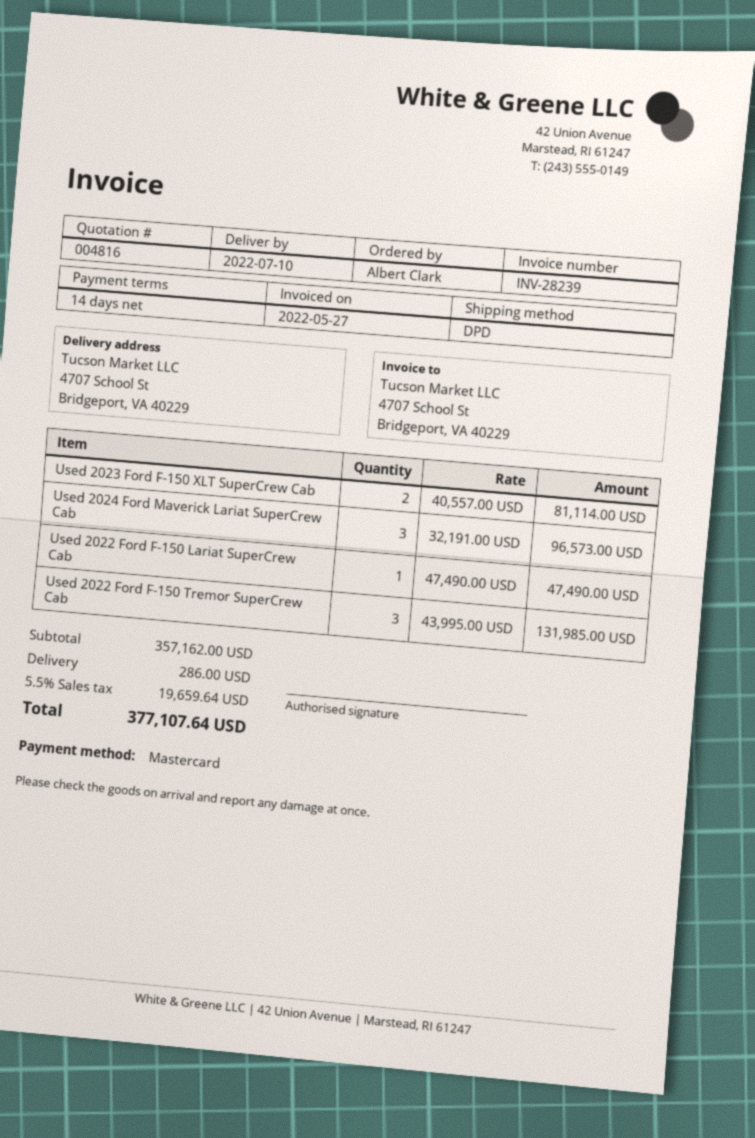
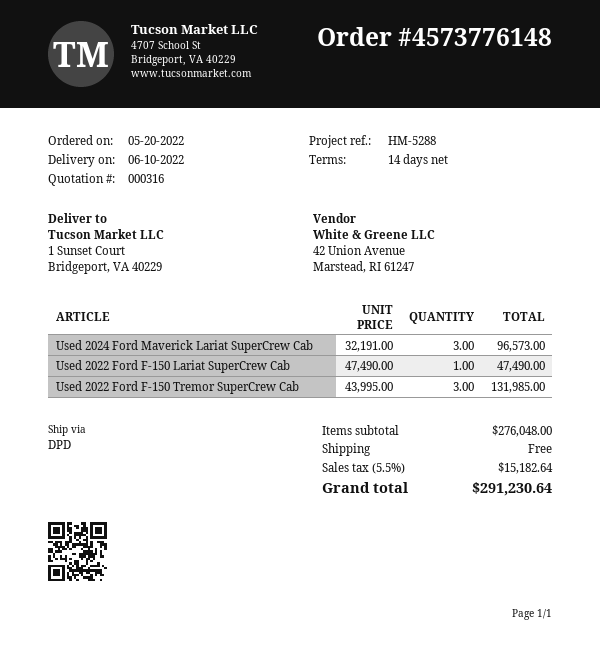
quote number: 004816 -> 000316
delivery date: 2022-07-10 -> 2022-06-10
ship to: 4707 School St, Bridgeport, VA 40229 -> 1 Sunset Court, Bridgeport, VA 40229
Used 2023 Ford F-150 XLT SuperCrew Cab: 2 x 40557.00 = 81114.00 -> none
subtotal: 357162.00 -> 276048.00
shipping: 286.00 -> 0.00
tax: 5.5% = 19659.64 -> 5.5% = 15182.64
total: 377107.64 -> 291230.64

